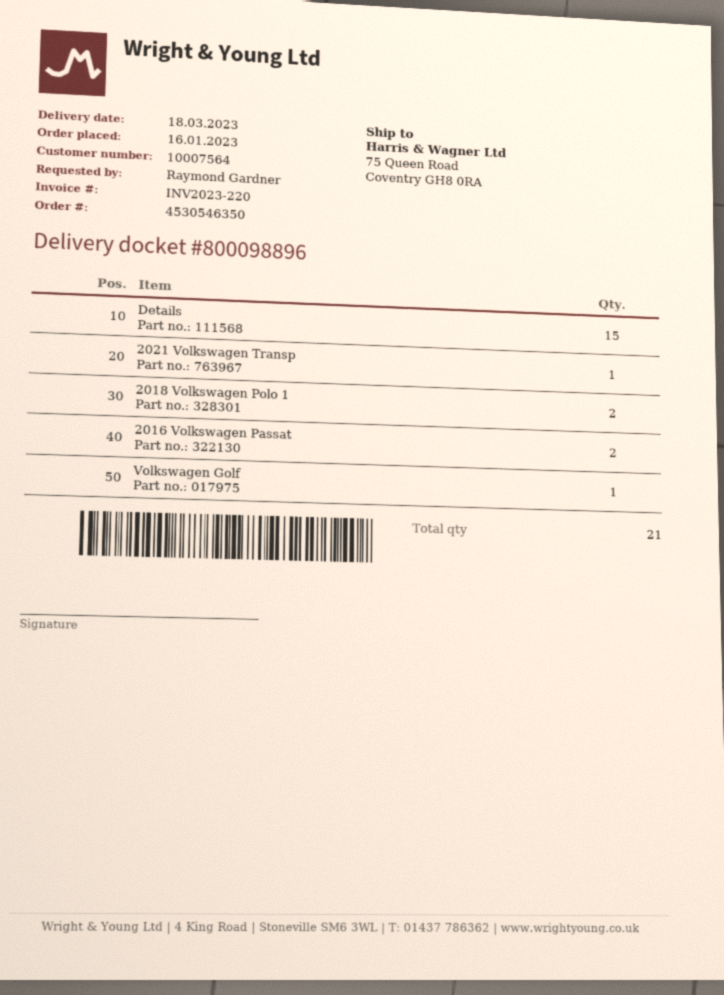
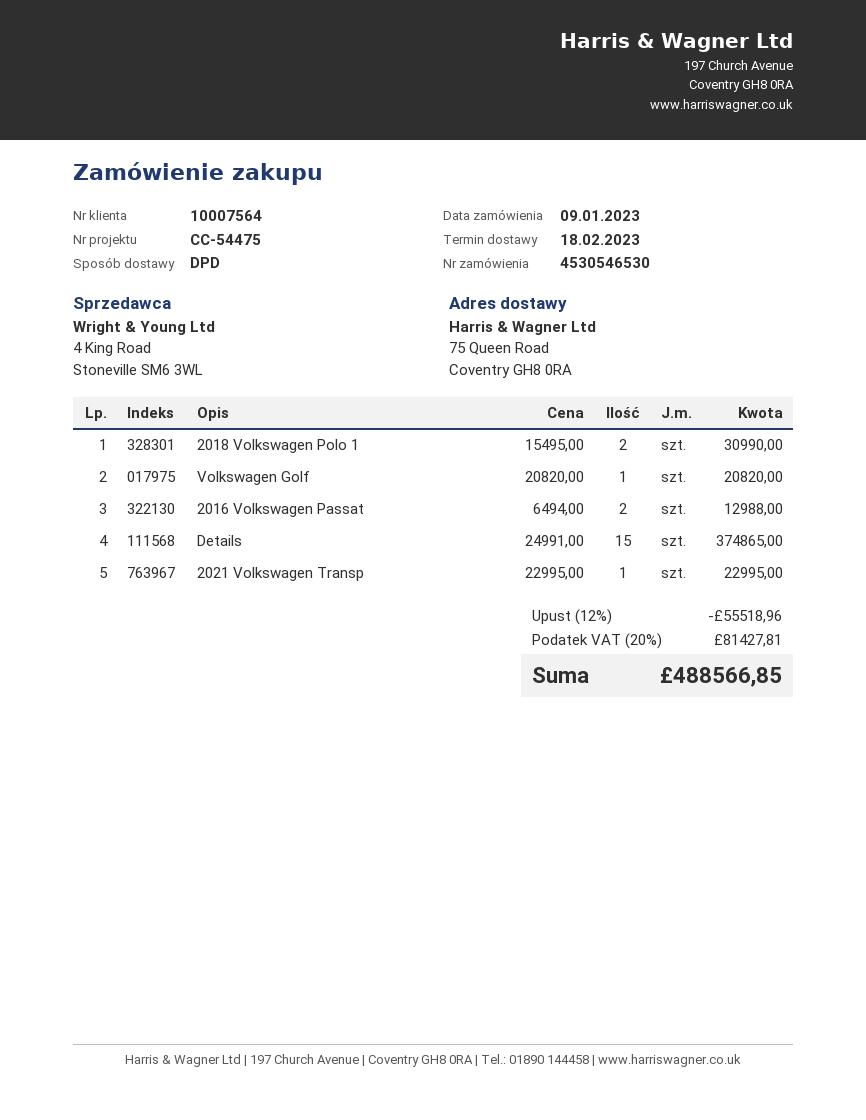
order number: 4530546350 -> 4530546530
order date: 2023-01-16 -> 2023-01-09
delivery date: 2023-03-18 -> 2023-02-18

